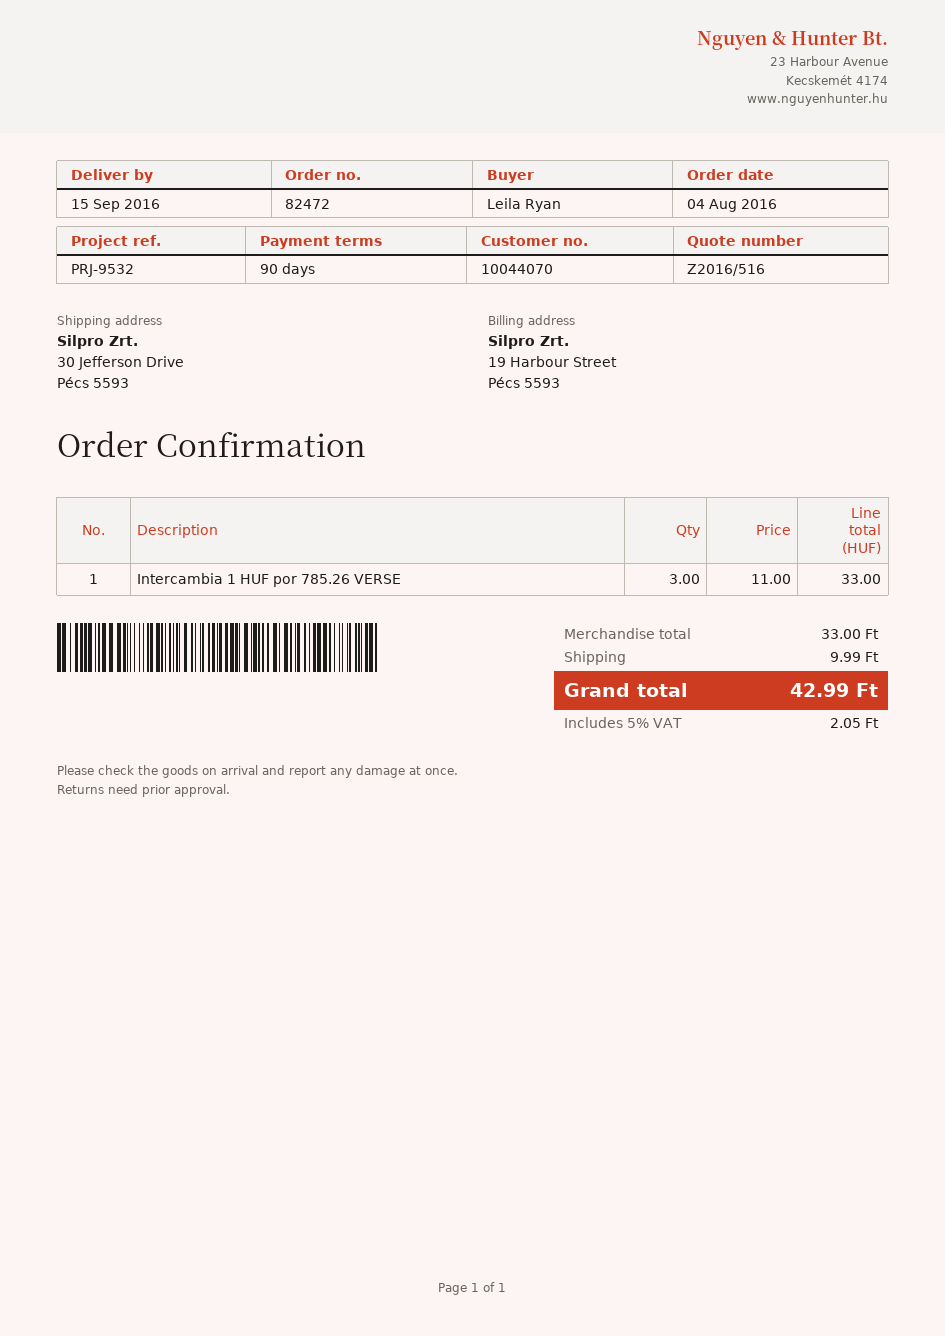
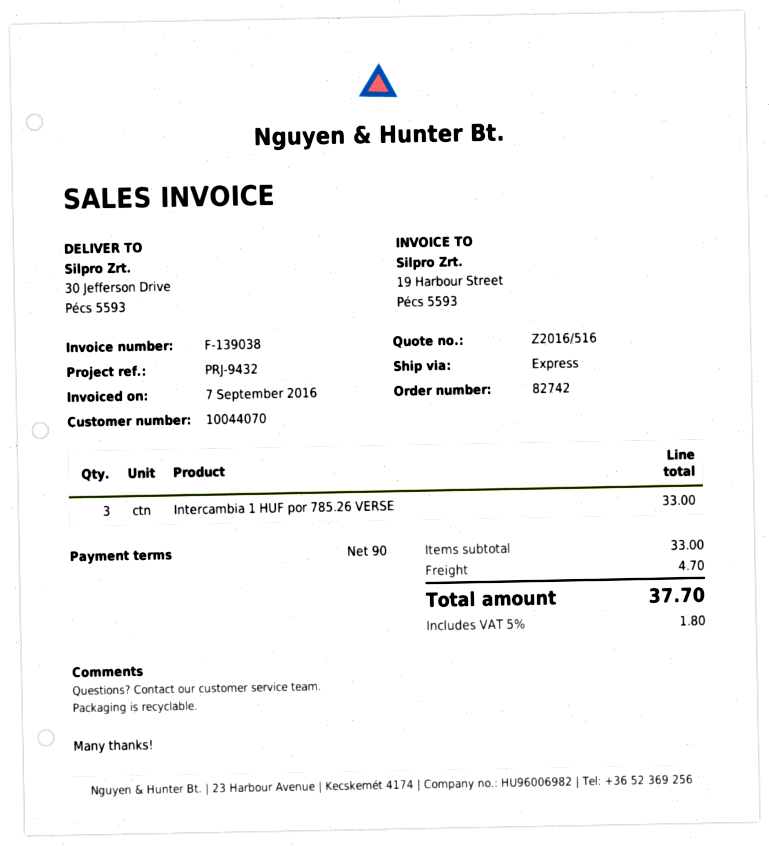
order number: 82472 -> 82742
reference: PRJ-9532 -> PRJ-9432
shipping: 9.99 -> 4.70
tax: 5% = 2.05 -> 5% = 1.80
total: 42.99 -> 37.70

